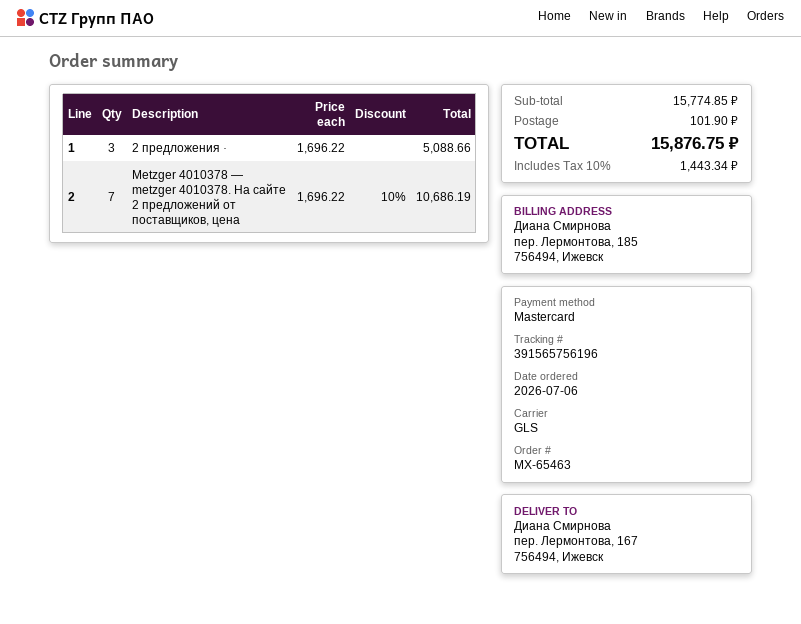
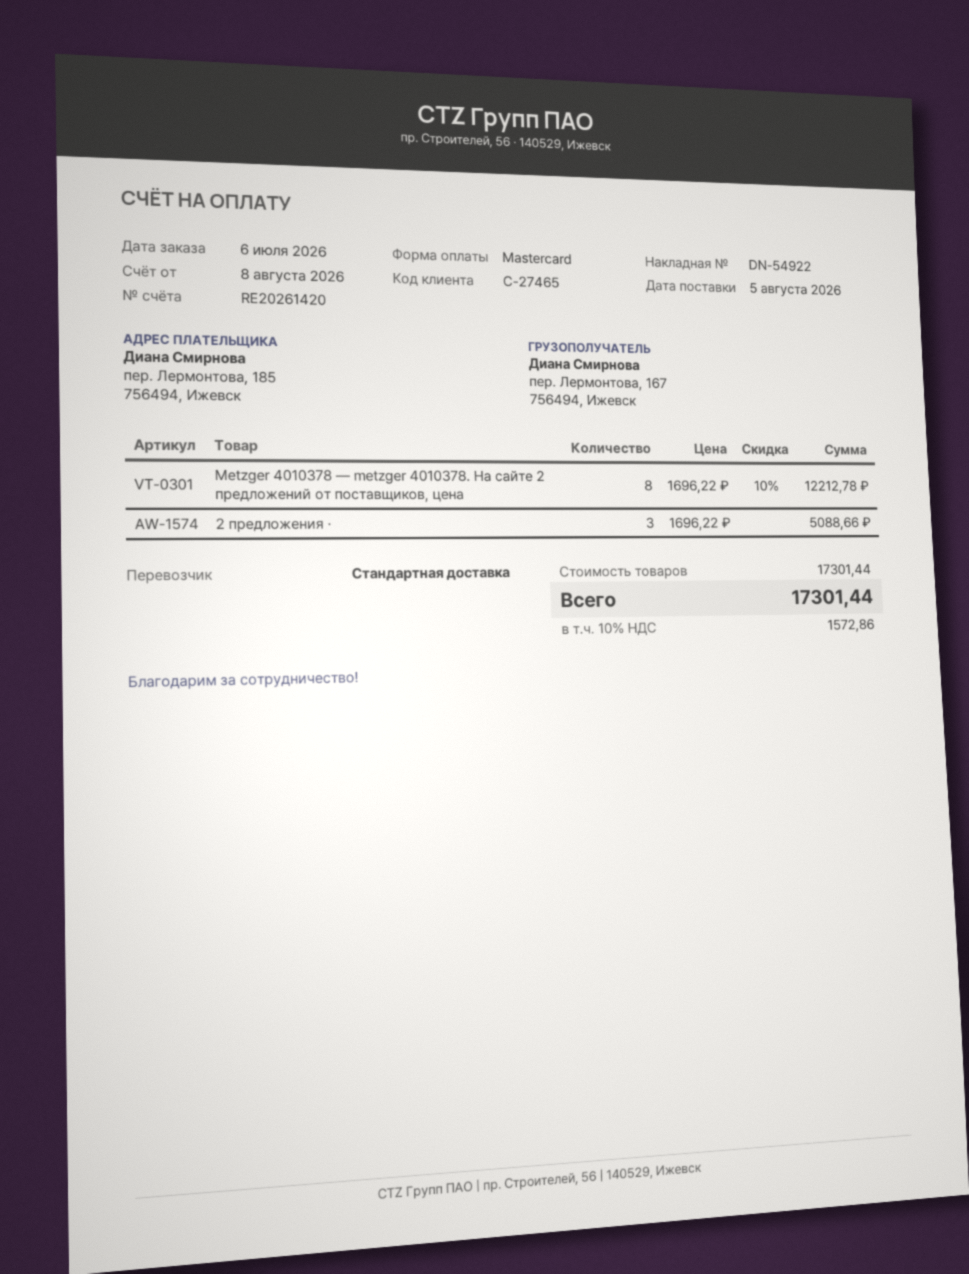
shipping method: GLS -> standard
Metzger 4010378 — metzger 4010378. На сайте 2 предложений от поставщиков, цена: 7 x 1696.22 - 10% = 10686.19 -> 8 x 1696.22 - 10% = 12212.78
subtotal: 15774.85 -> 17301.44
shipping: 101.90 -> none
tax: 10% = 1443.34 -> 10% = 1572.86
total: 15876.75 -> 17301.44

